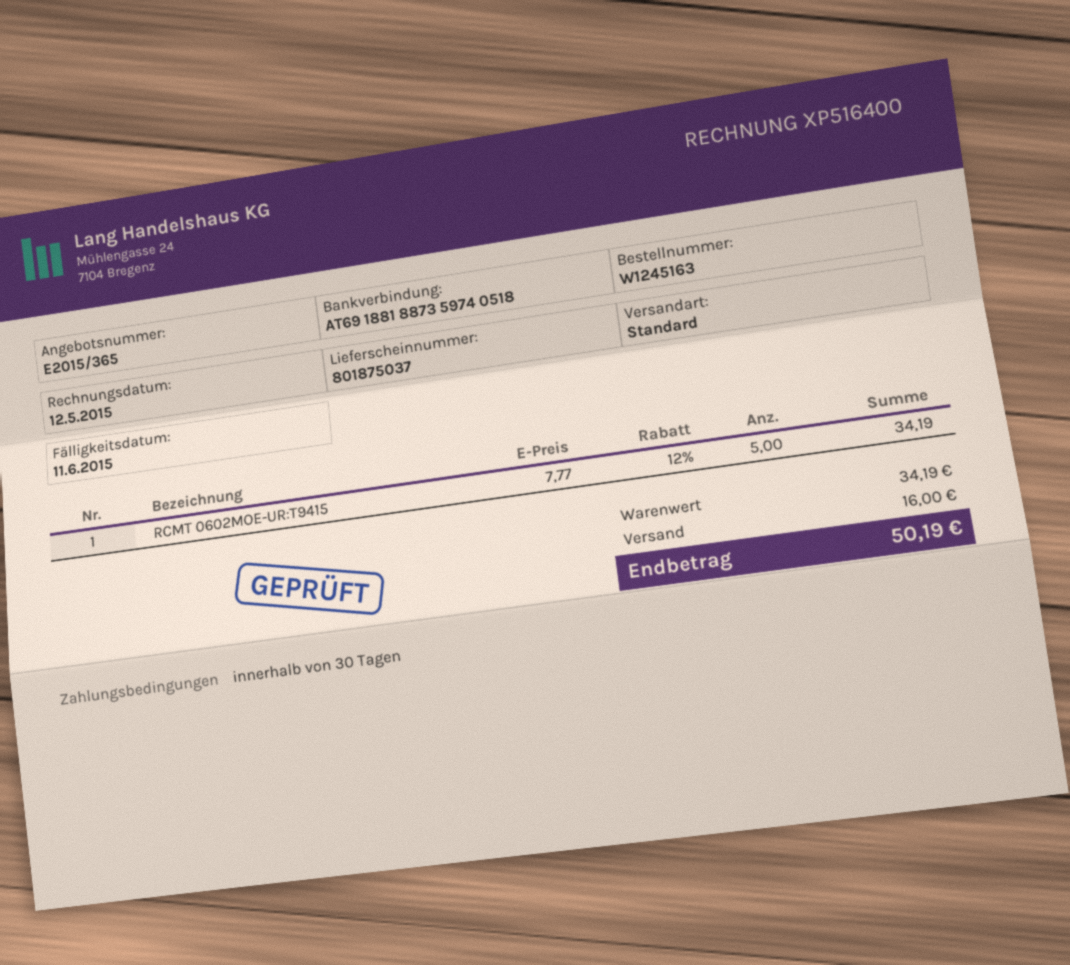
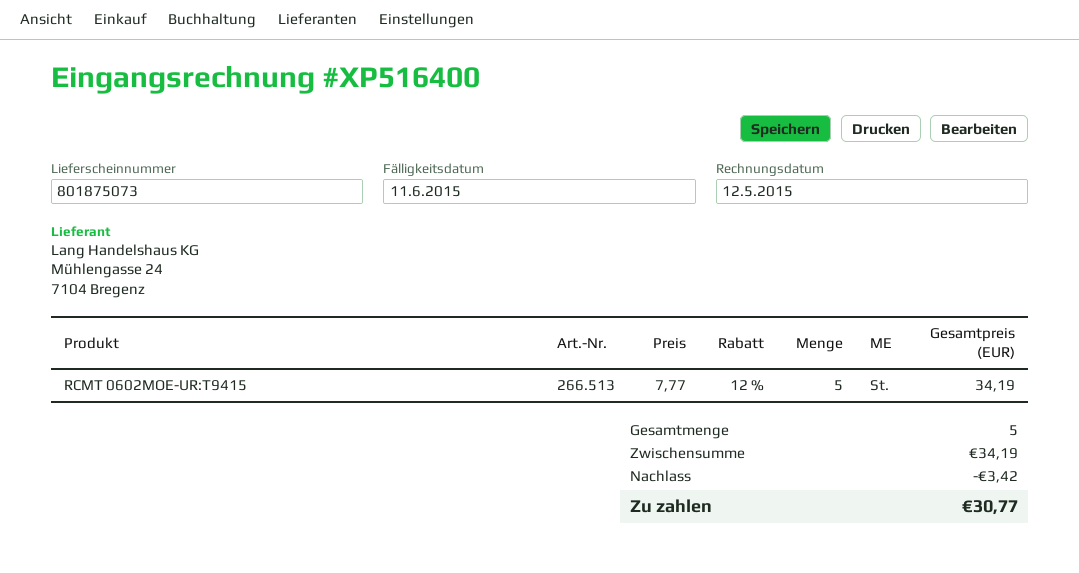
delivery note number: 801875037 -> 801875073
discount: none -> 3.42
shipping: 16.00 -> none
total: 50.19 -> 30.77

